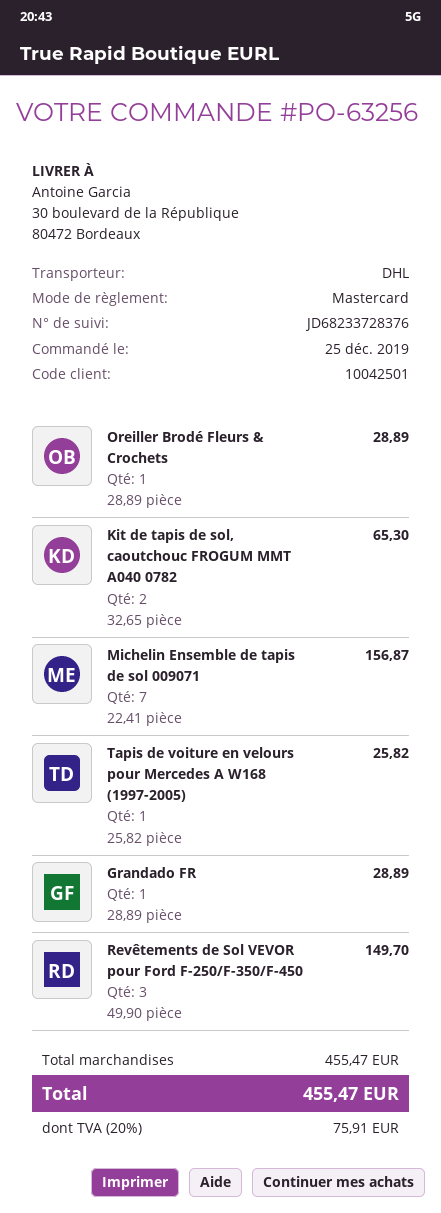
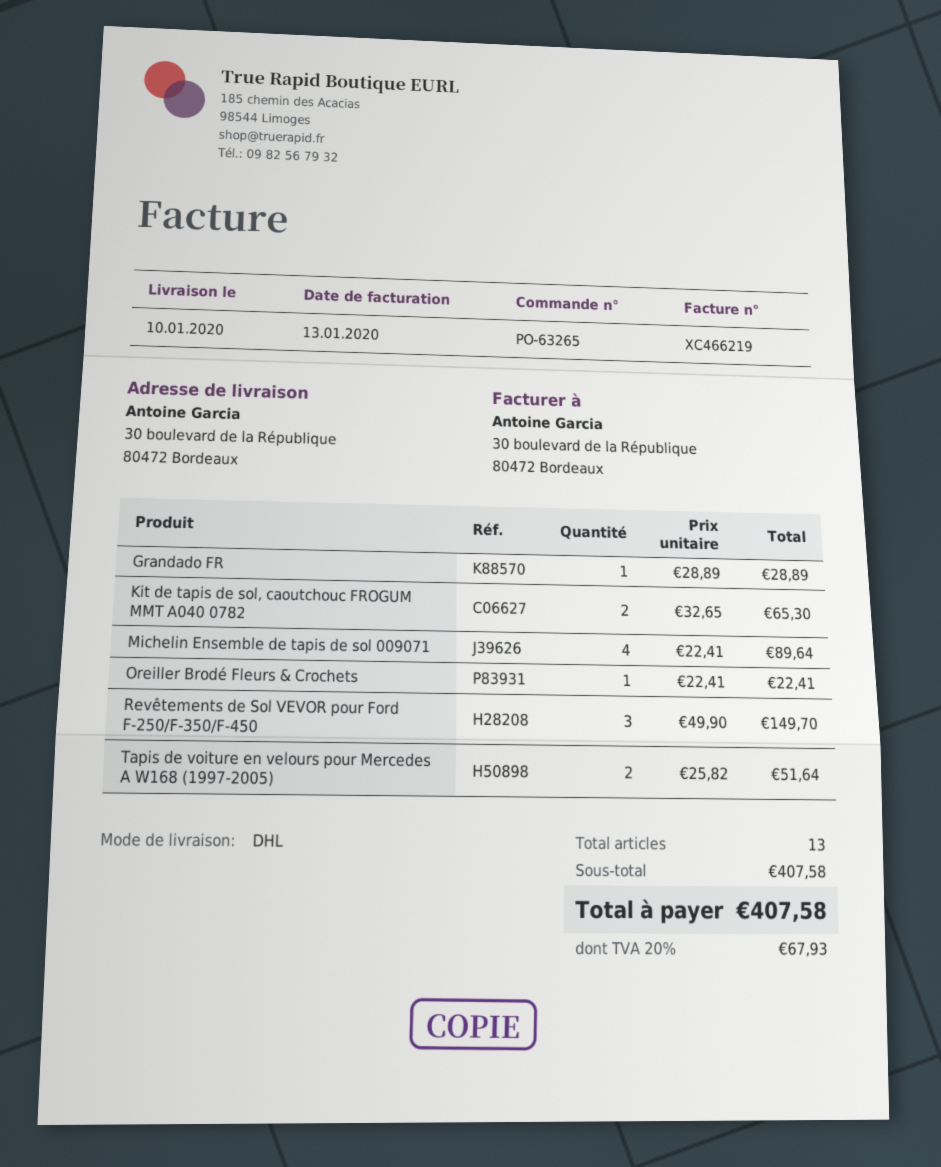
order number: PO-63256 -> PO-63265
Oreiller Brodé Fleurs & Crochets: 1 x 28.89 = 28.89 -> 1 x 22.41 = 22.41
Michelin Ensemble de tapis de sol 009071: 7 x 22.41 = 156.87 -> 4 x 22.41 = 89.64
Tapis de voiture en velours pour Mercedes A W168 (1997-2005): 1 x 25.82 = 25.82 -> 2 x 25.82 = 51.64
subtotal: 455.47 -> 407.58
tax: 20% = 75.91 -> 20% = 67.93
total: 455.47 -> 407.58

